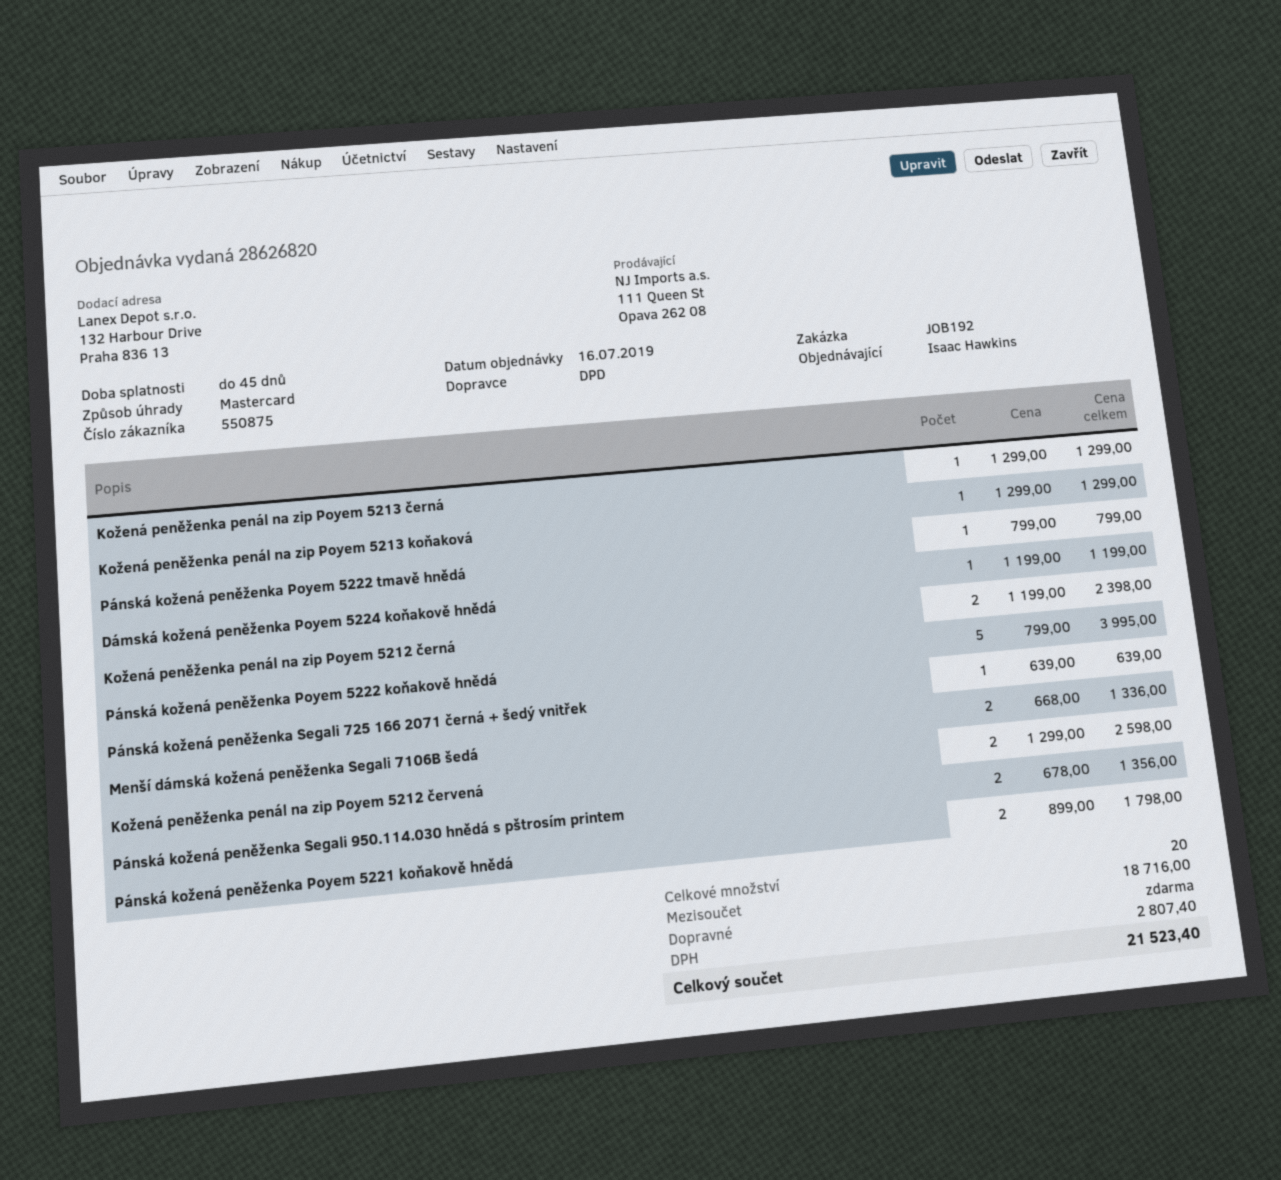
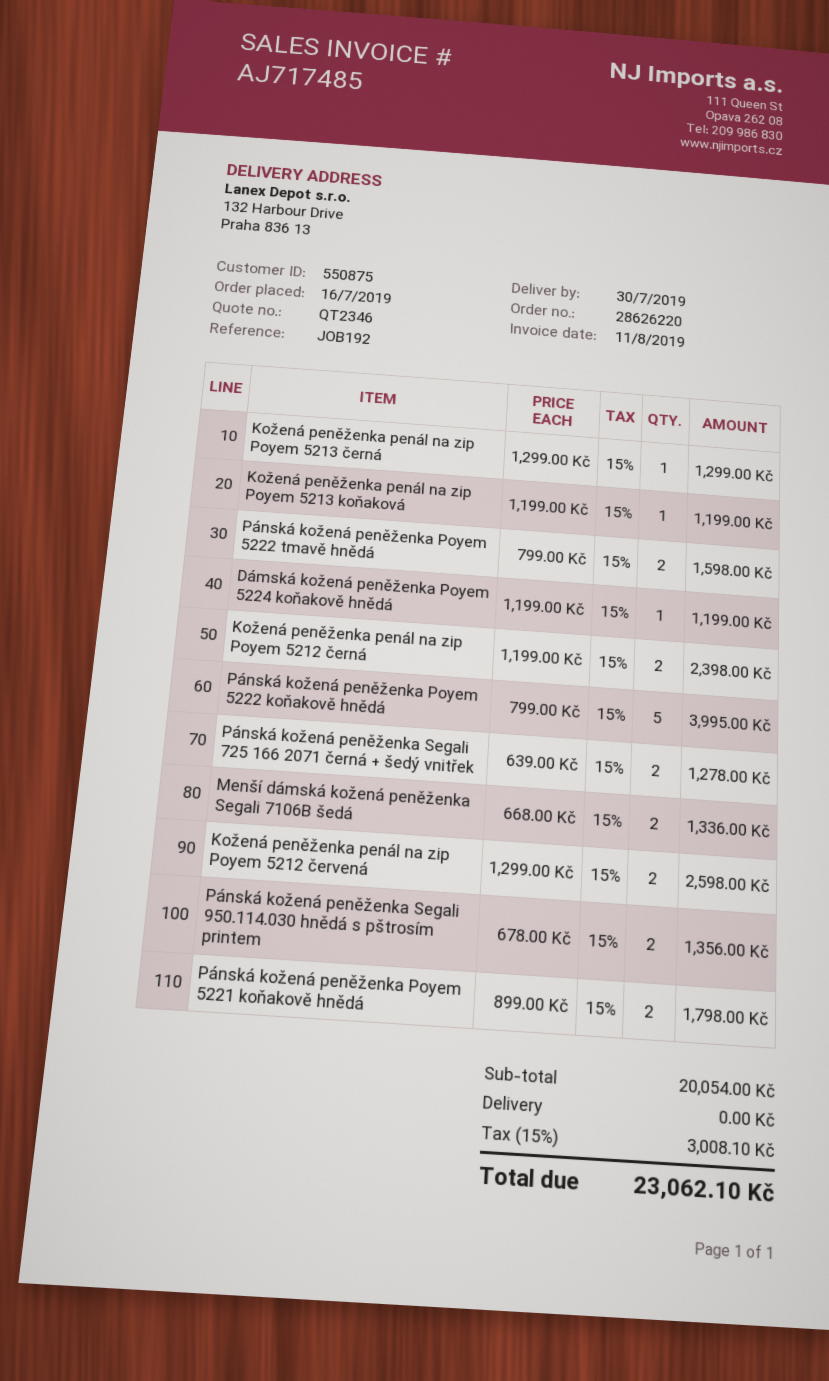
order number: 28626820 -> 28626220
Kožená peněženka penál na zip Poyem 5213 koňaková: 1 x 1299.00 = 1299.00 -> 1 x 1199.00 = 1199.00
Pánská kožená peněženka Poyem 5222 tmavě hnědá: 1 x 799.00 = 799.00 -> 2 x 799.00 = 1598.00
Pánská kožená peněženka Segali 725 166 2071 černá + šedý vnitřek: 1 x 639.00 = 639.00 -> 2 x 639.00 = 1278.00
subtotal: 18716.00 -> 20054.00
tax: 2807.40 -> 3008.10
total: 21523.40 -> 23062.10

